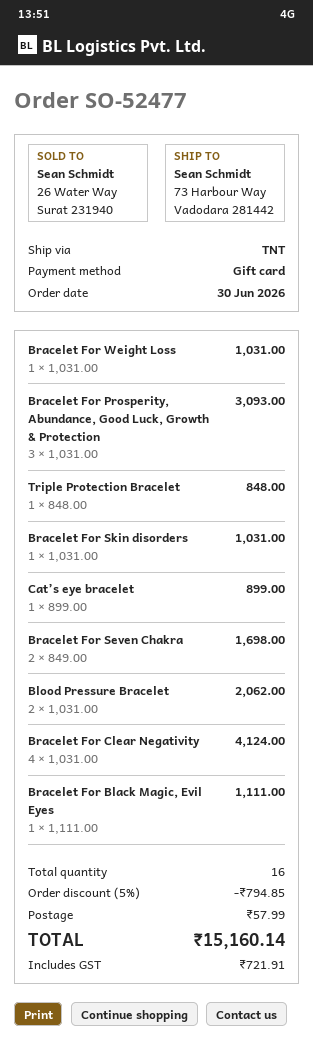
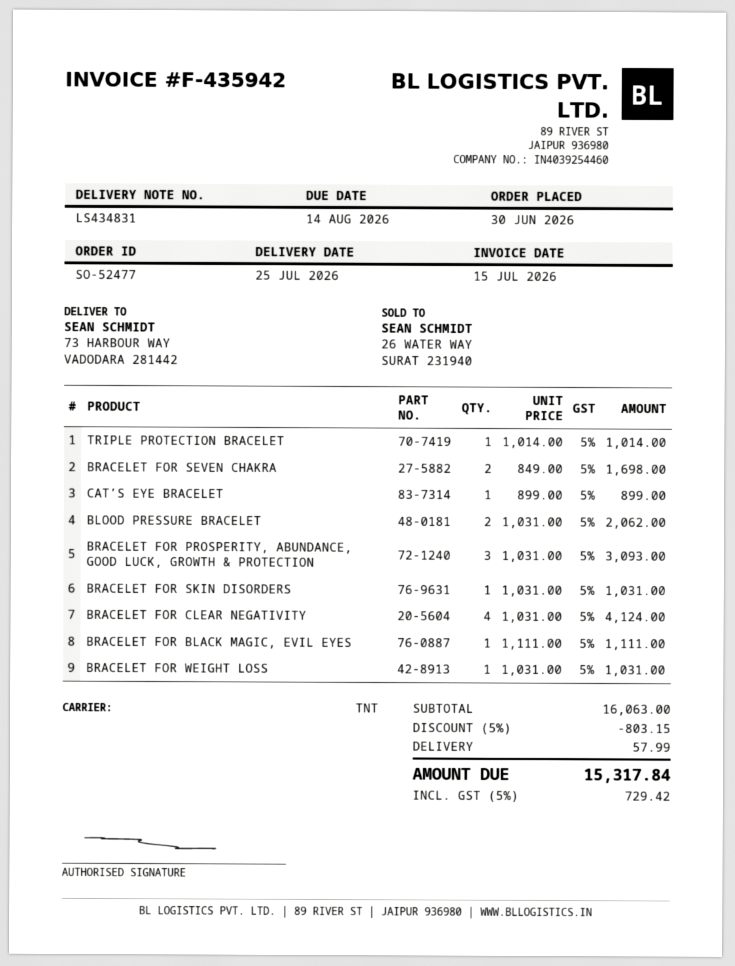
Triple Protection Bracelet: 1 x 848.00 = 848.00 -> 1 x 1014.00 = 1014.00
discount: 5% = 794.85 -> 5% = 803.15
tax: 721.91 -> 729.42
total: 15160.14 -> 15317.84

